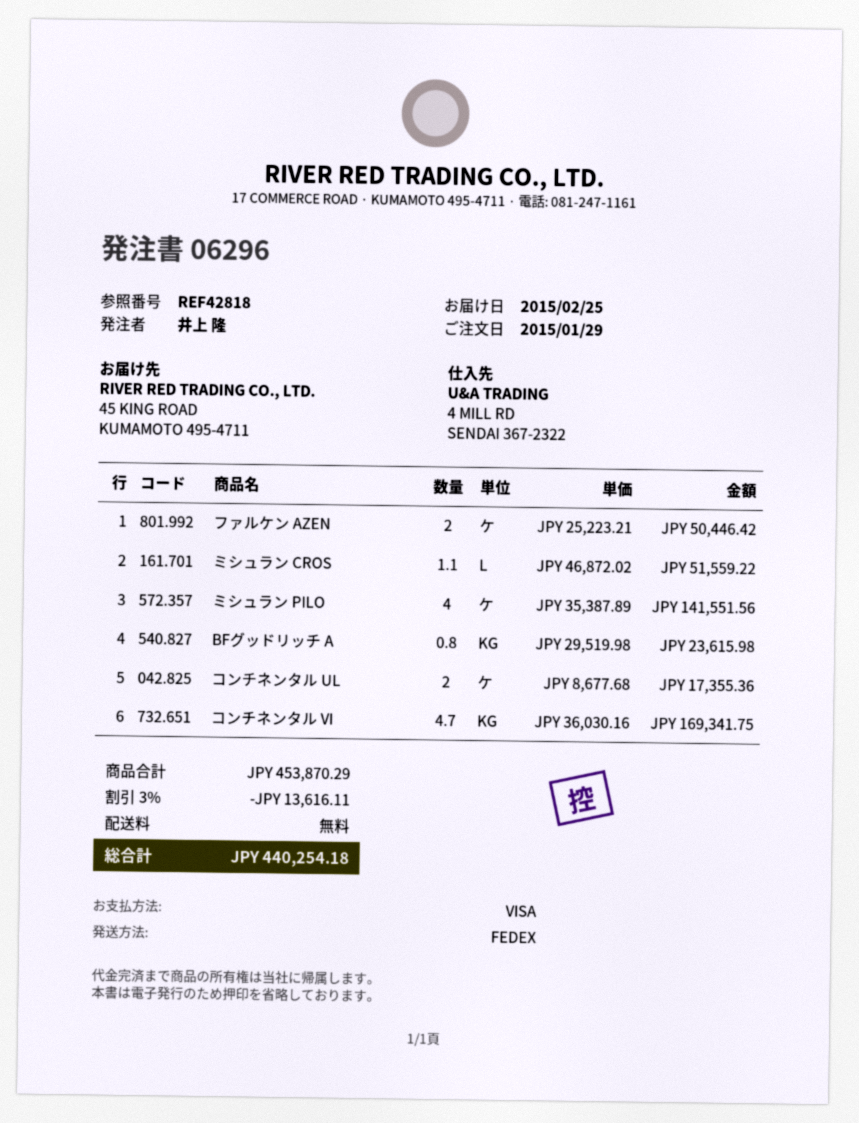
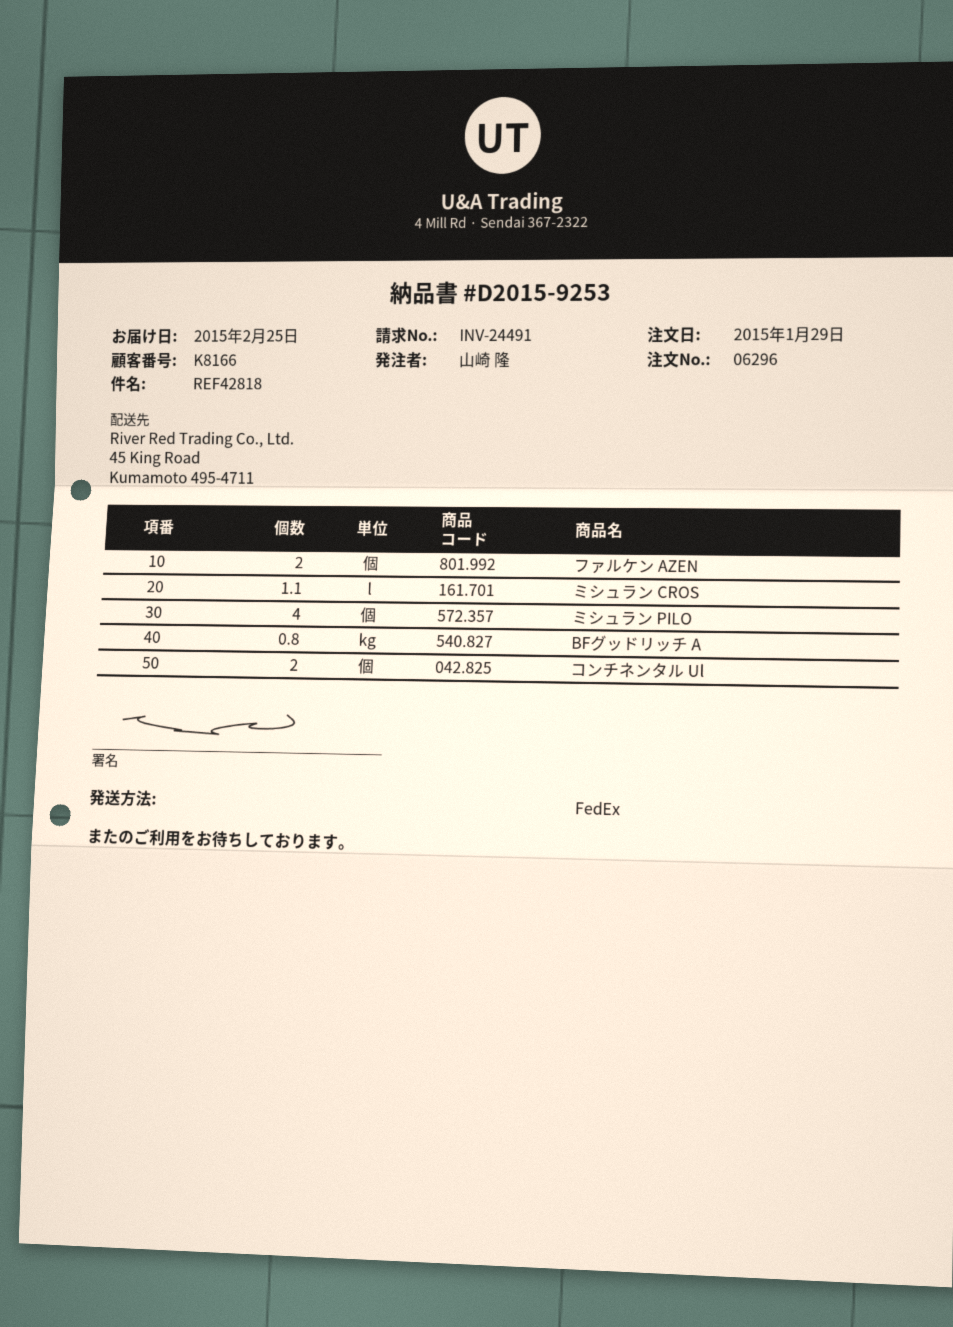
ordered by: 井上 隆 -> 山崎 隆
コンチネンタル VI: 4.7 -> none

